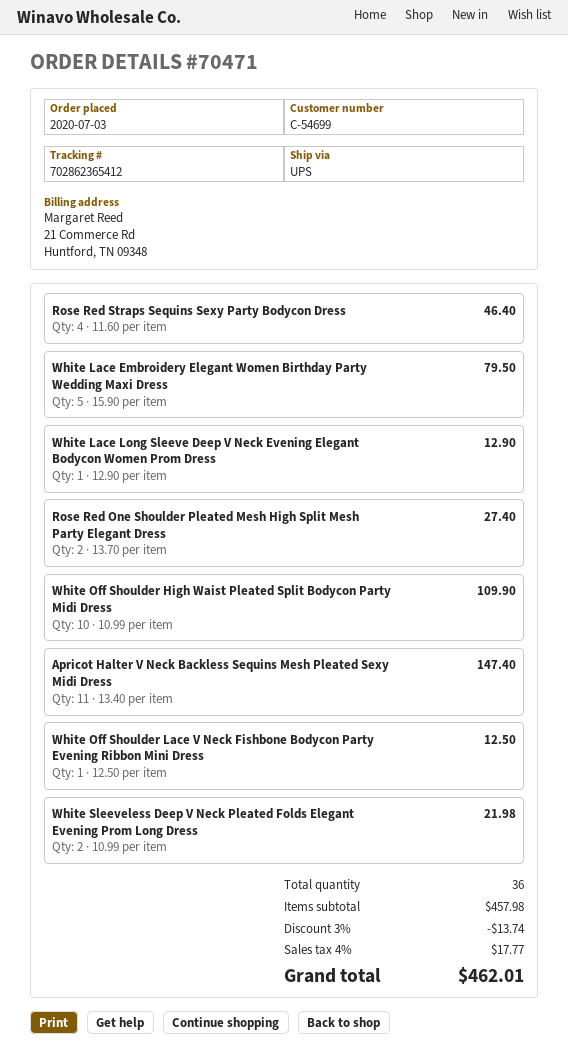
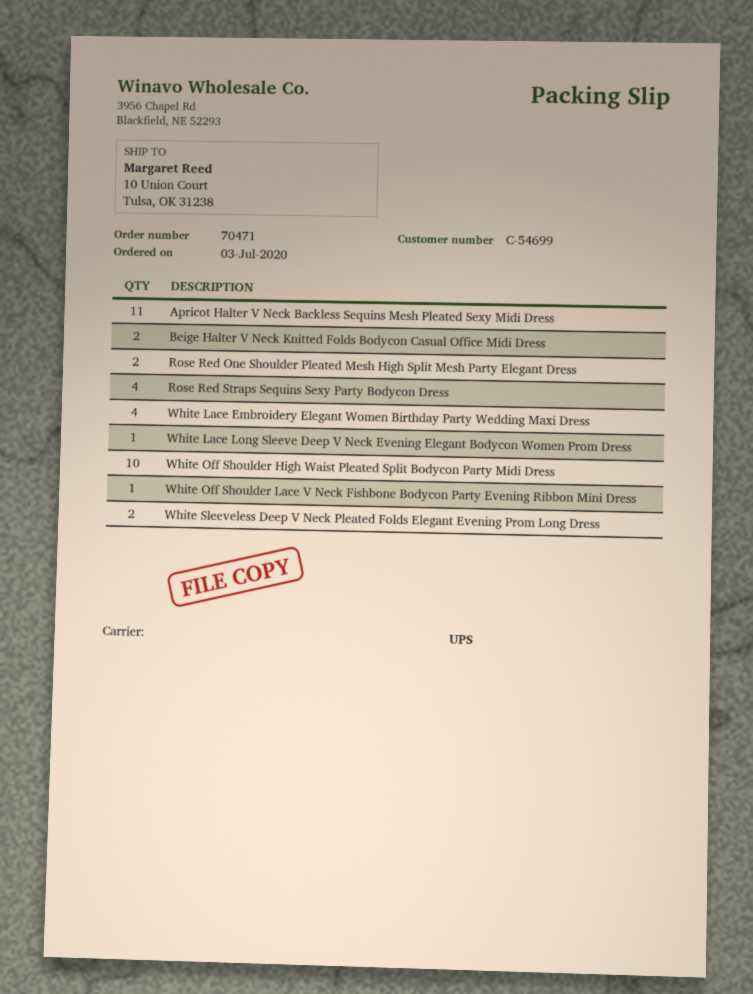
White Lace Embroidery Elegant Women Birthday Party Wedding Maxi Dress: 5 -> 4
Beige Halter V Neck Knitted Folds Bodycon Casual Office Midi Dress: none -> 2

